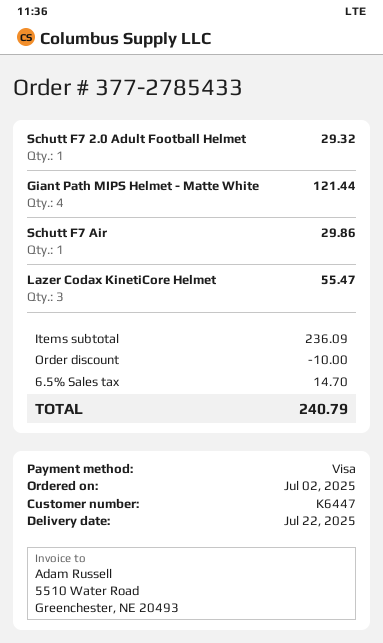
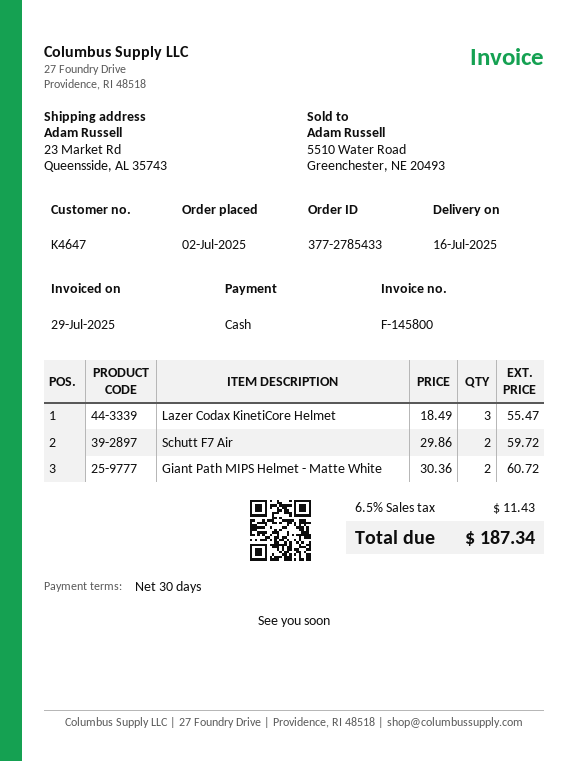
delivery date: 2025-07-22 -> 2025-07-16
customer number: K6447 -> K4647
payment method: Visa -> cash
Schutt F7 2.0 Adult Football Helmet: 1 for 29.32 -> none
Giant Path MIPS Helmet - Matte White: 4 for 121.44 -> 2 for 60.72
Schutt F7 Air: 1 for 29.86 -> 2 for 59.72
discount: 10.00 -> none
tax: 6.5% = 14.70 -> 6.5% = 11.43
total: 240.79 -> 187.34

